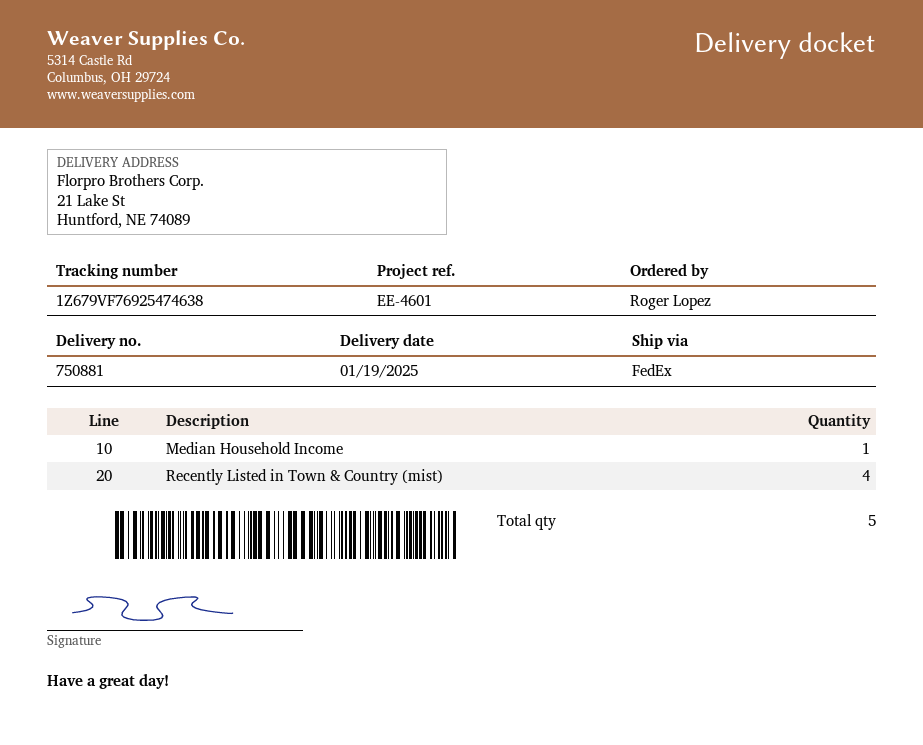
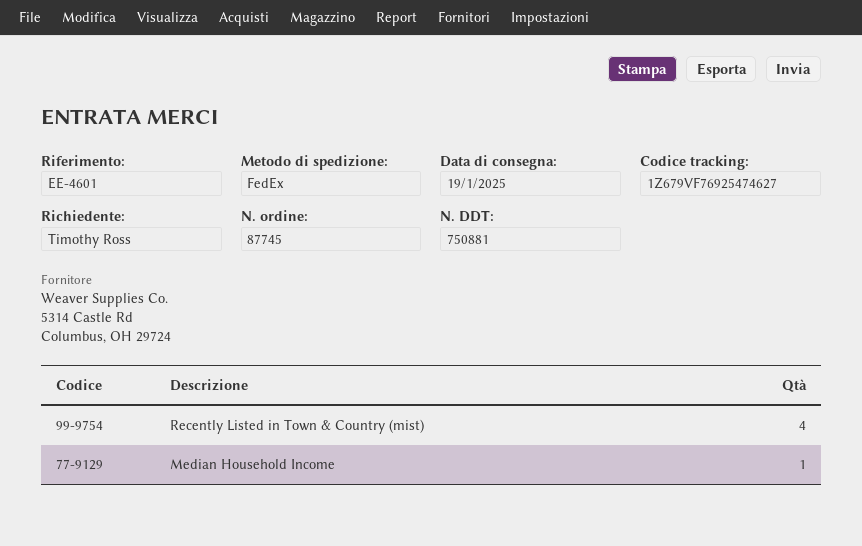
ordered by: Roger Lopez -> Timothy Ross
tracking number: 1Z679VF76925474638 -> 1Z679VF76925474627

